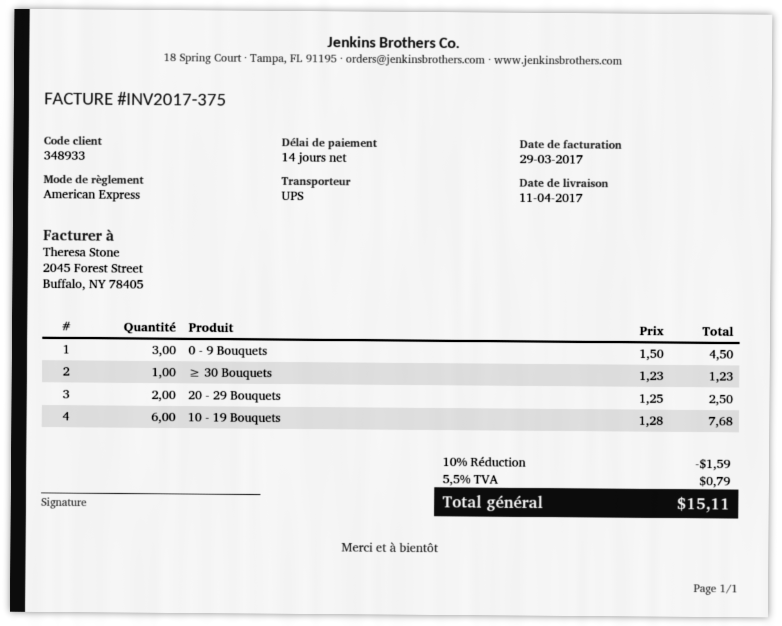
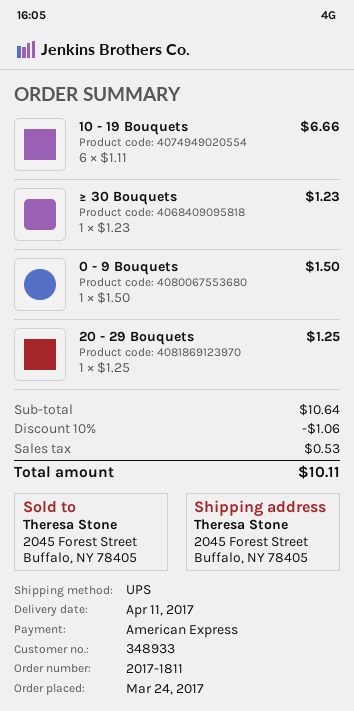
0 - 9 Bouquets: 3 x 1.50 = 4.50 -> 1 x 1.50 = 1.50
20 - 29 Bouquets: 2 x 1.25 = 2.50 -> 1 x 1.25 = 1.25
10 - 19 Bouquets: 6 x 1.28 = 7.68 -> 6 x 1.11 = 6.66
discount: 10% = 1.59 -> 10% = 1.06
tax: 0.79 -> 0.53
total: 15.11 -> 10.11

